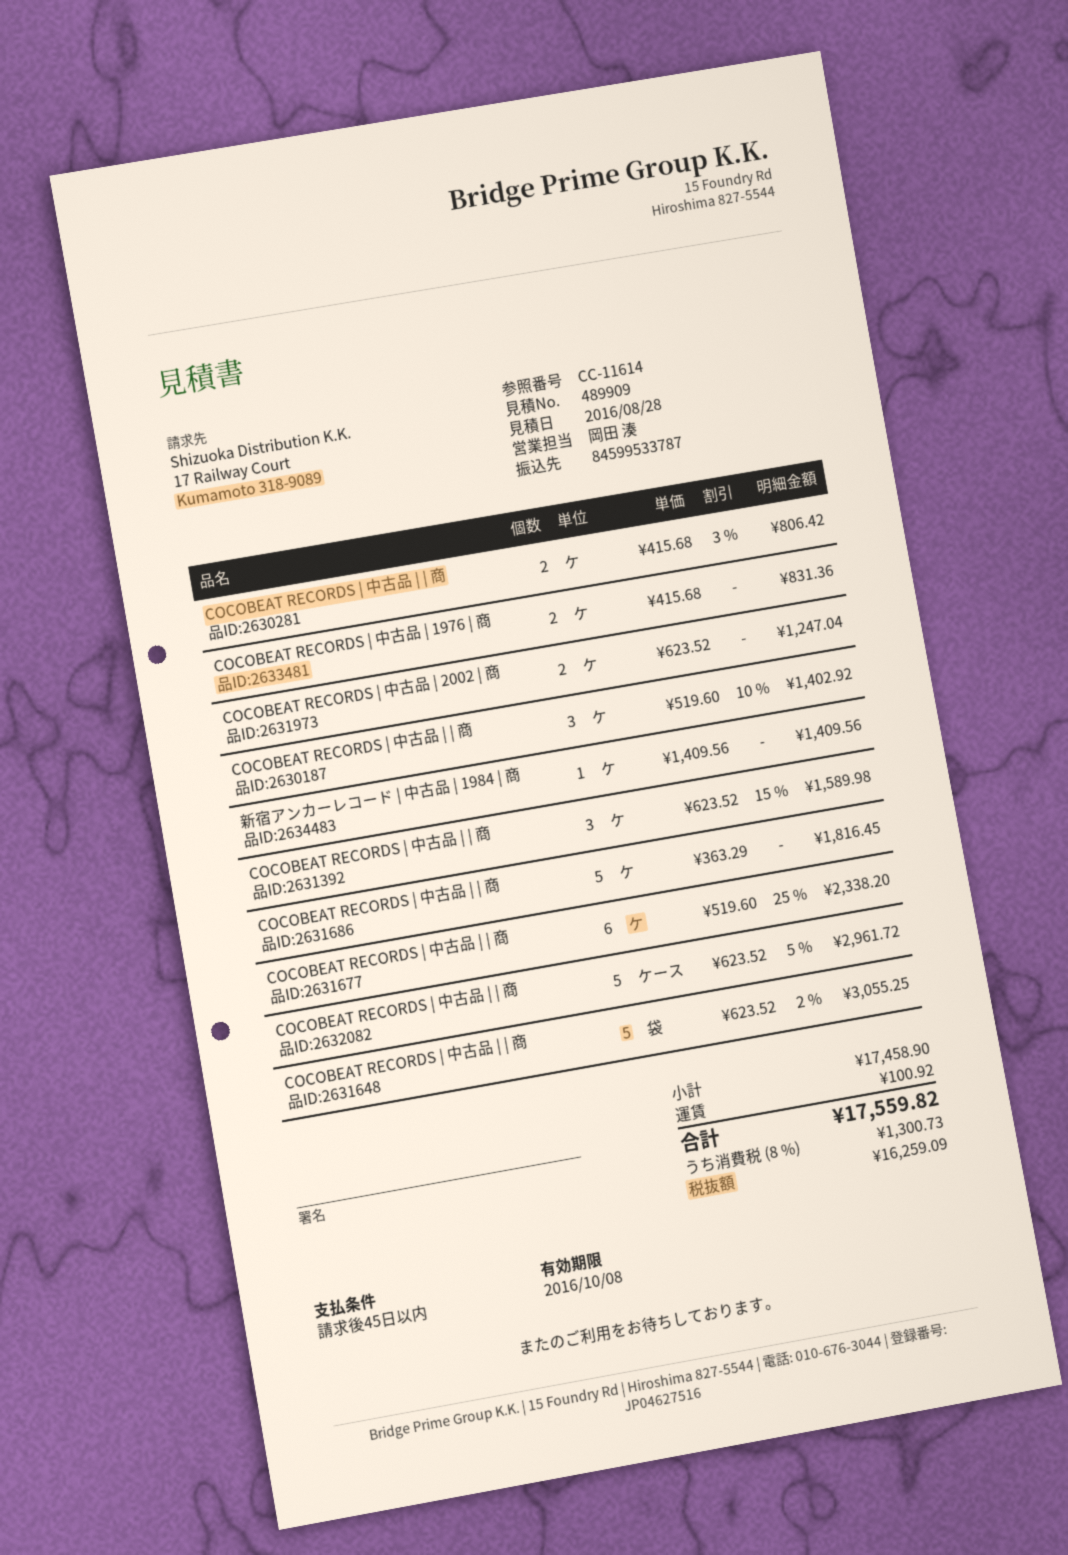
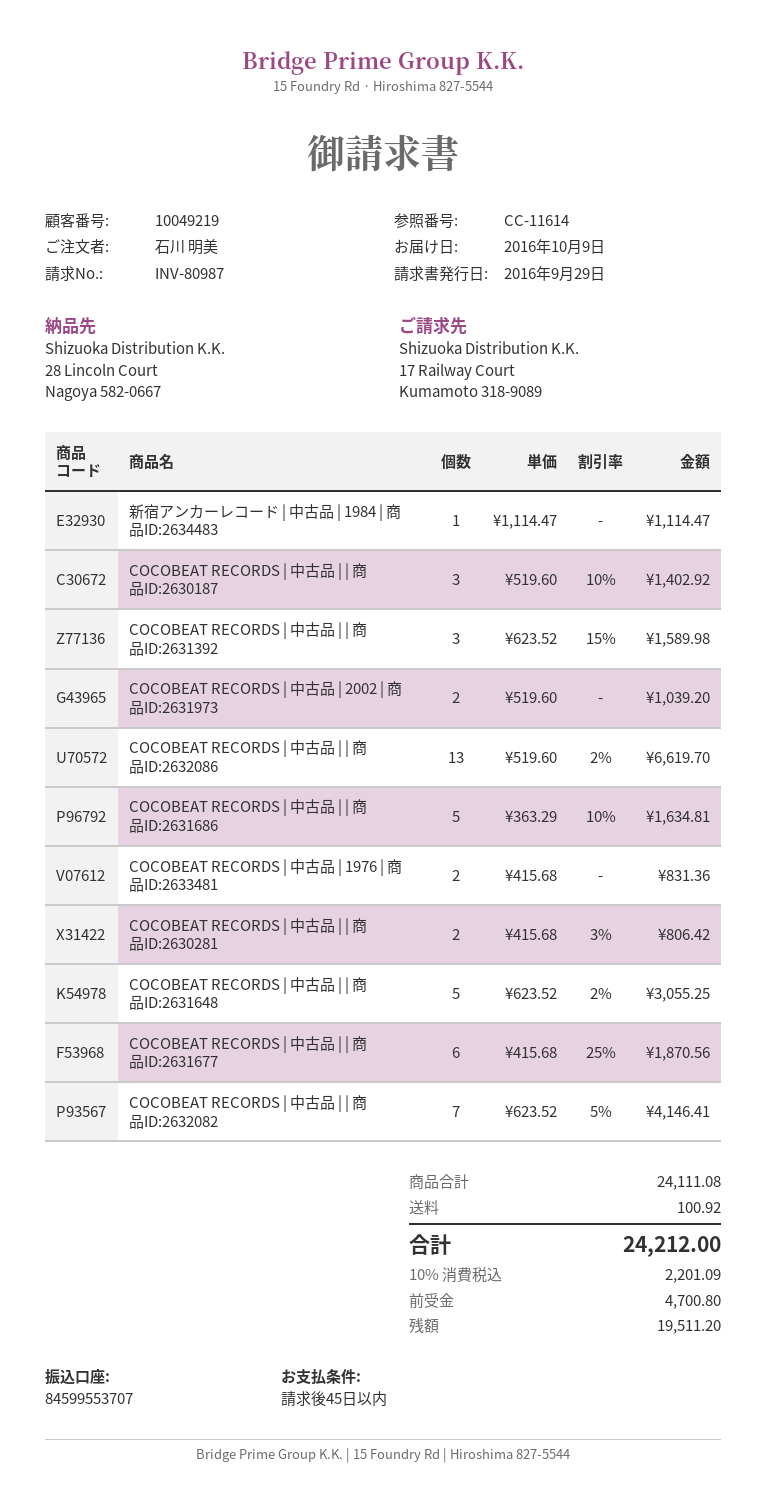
bank account: 84599533787 -> 84599553707
COCOBEAT RECORDS | 中古品 | 2002 | 商品ID:2631973: 2 x 623.52 = 1247.04 -> 2 x 519.60 = 1039.20
新宿アンカーレコード | 中古品 | 1984 | 商品ID:2634483: 1 x 1409.56 = 1409.56 -> 1 x 1114.47 = 1114.47
COCOBEAT RECORDS | 中古品 | | 商品ID:2631686: 5 x 363.29 = 1816.45 -> 5 x 363.29 - 10% = 1634.81
COCOBEAT RECORDS | 中古品 | | 商品ID:2631677: 6 x 519.60 - 25% = 2338.20 -> 6 x 415.68 - 25% = 1870.56
COCOBEAT RECORDS | 中古品 | | 商品ID:2632082: 5 x 623.52 - 5% = 2961.72 -> 7 x 623.52 - 5% = 4146.41
COCOBEAT RECORDS | 中古品 | | 商品ID:2632086: none -> 13 x 519.60 - 2% = 6619.70
subtotal: 17458.90 -> 24111.08
tax: 8% = 1300.73 -> 10% = 2201.09
total: 17559.82 -> 24212.00

